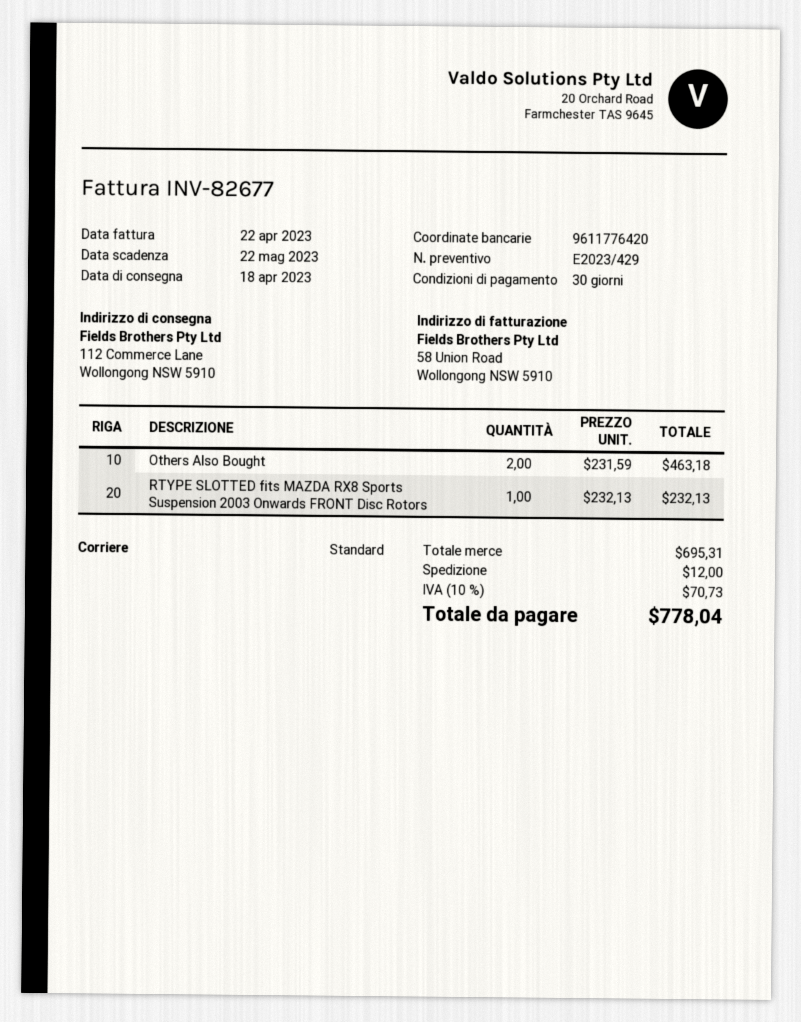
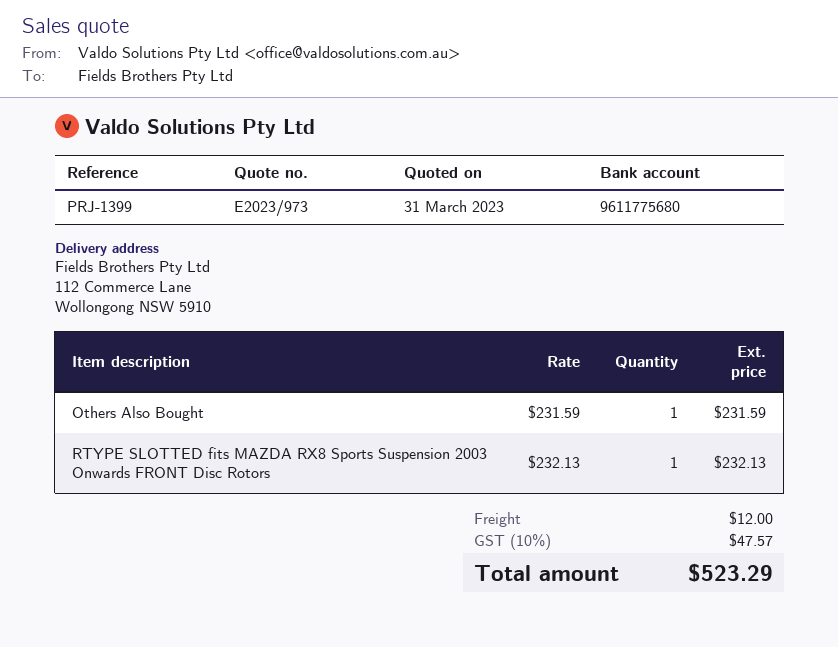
quote number: E2023/429 -> E2023/973
bank account: 9611776420 -> 9611775680
Others Also Bought: 2 x 231.59 = 463.18 -> 1 x 231.59 = 231.59
tax: 10% = 70.73 -> 10% = 47.57
total: 778.04 -> 523.29

